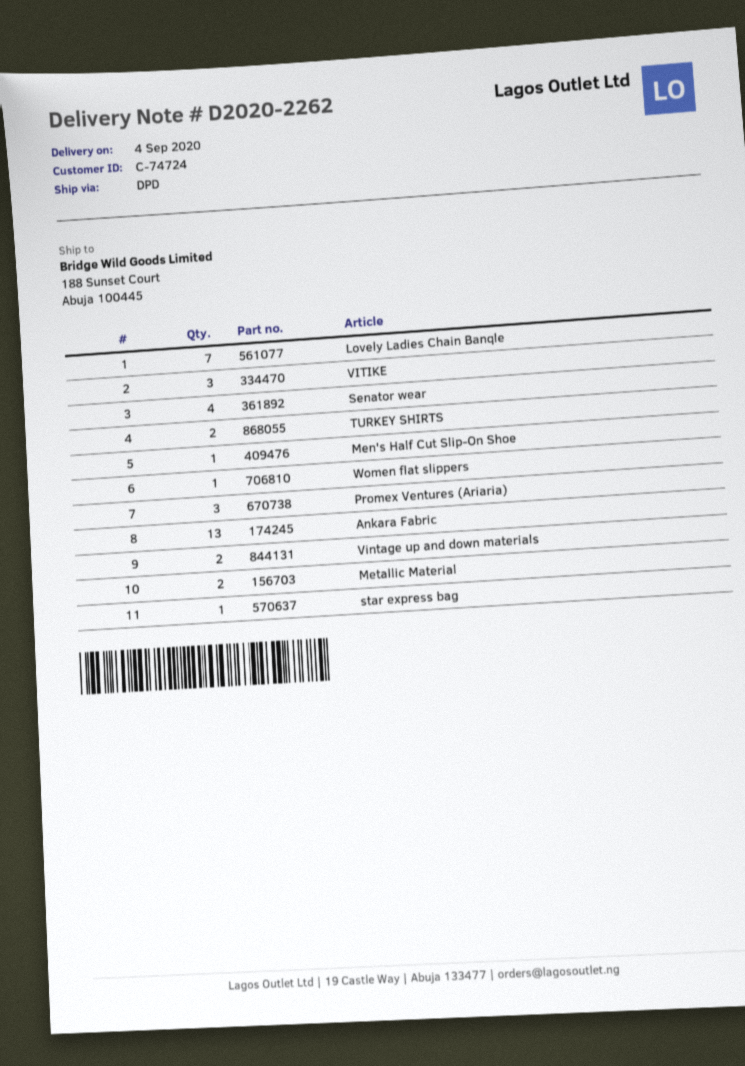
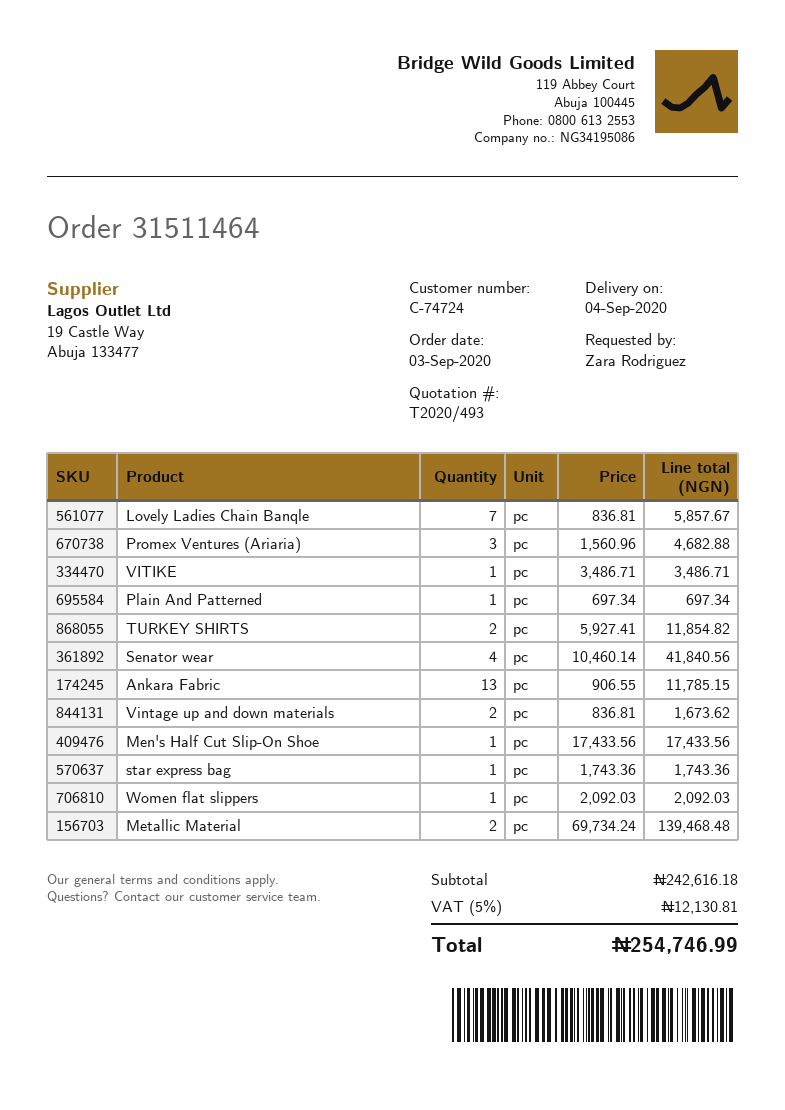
VITIKE: 3 -> 1
Plain And Patterned: none -> 1

